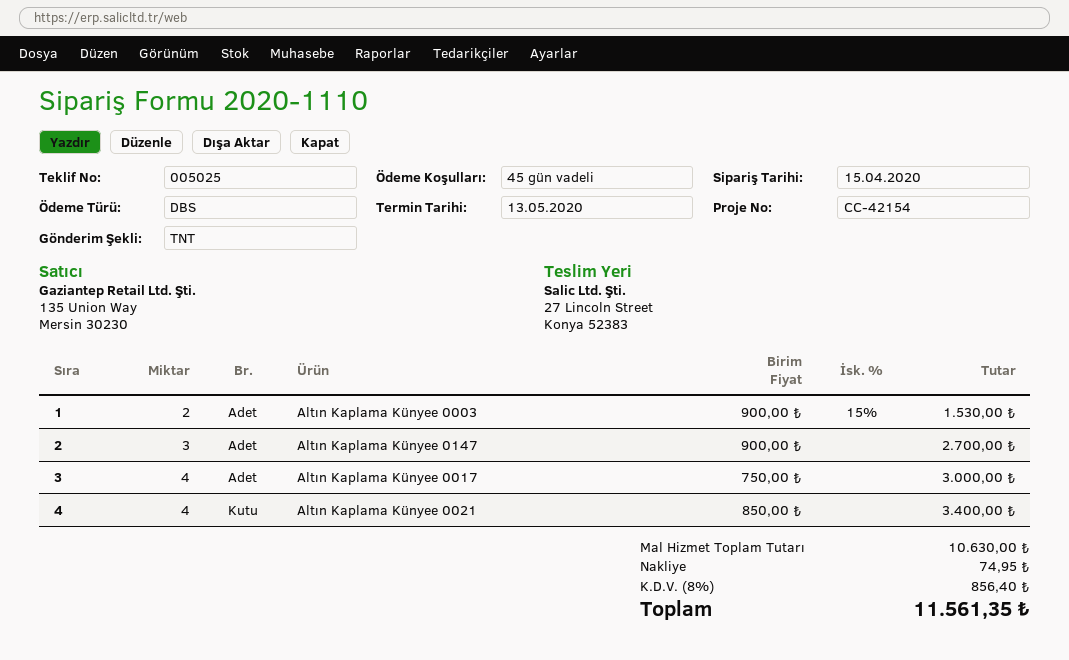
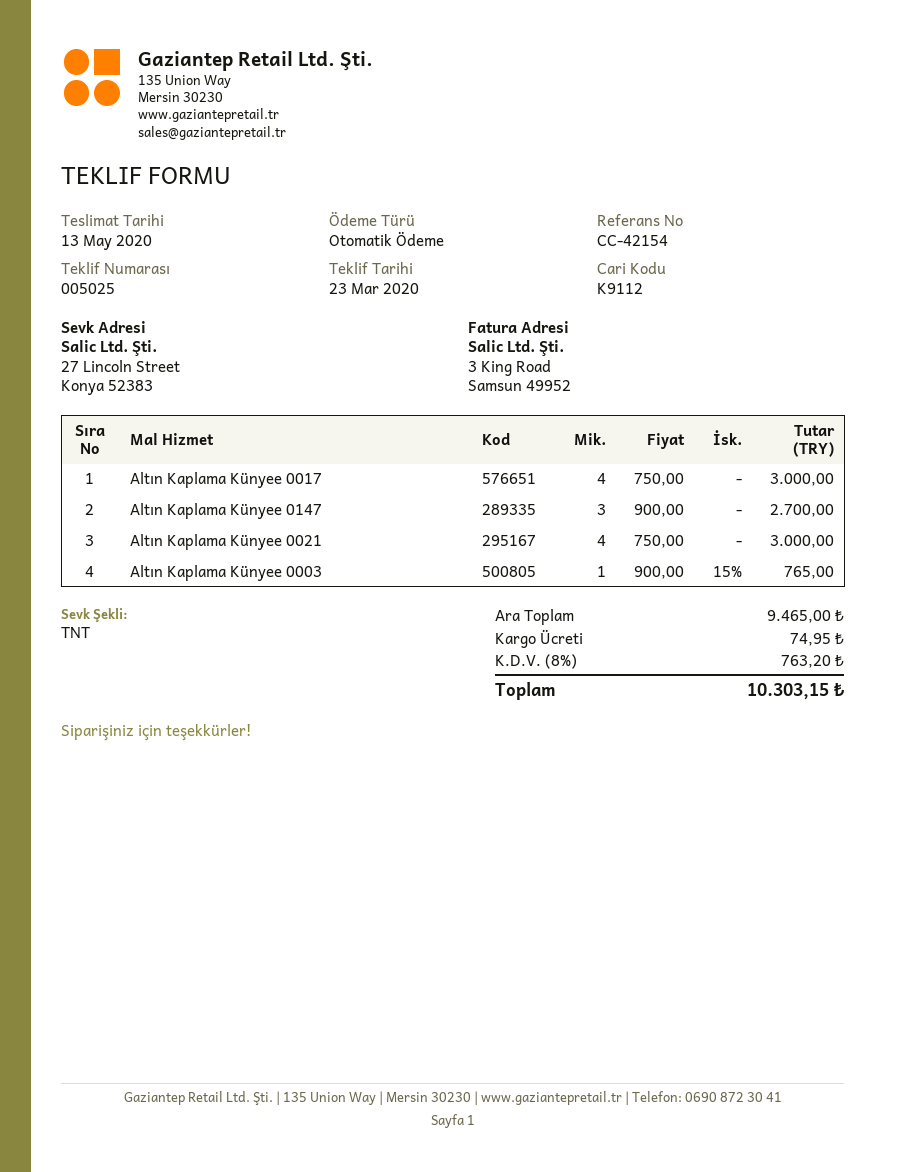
Altın Kaplama Künyee 0003: 2 x 900.00 - 15% = 1530.00 -> 1 x 900.00 - 15% = 765.00
Altın Kaplama Künyee 0021: 4 x 850.00 = 3400.00 -> 4 x 750.00 = 3000.00
subtotal: 10630.00 -> 9465.00
tax: 8% = 856.40 -> 8% = 763.20
total: 11561.35 -> 10303.15

